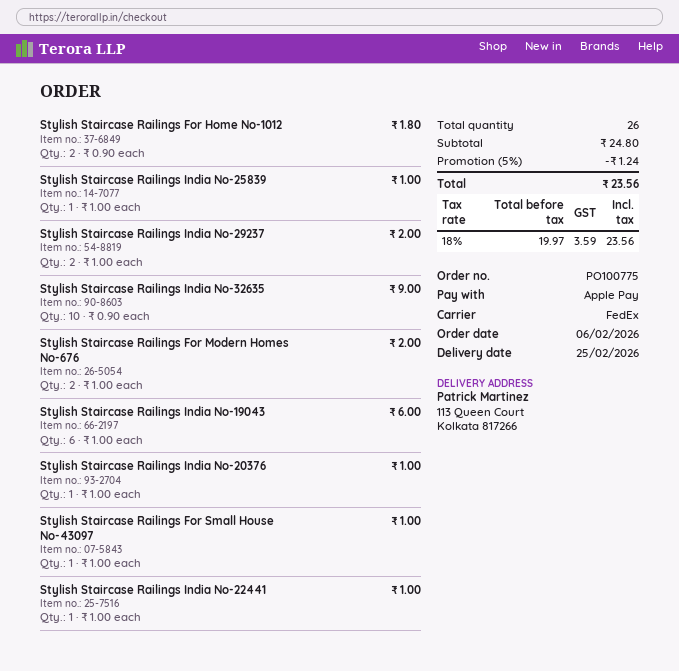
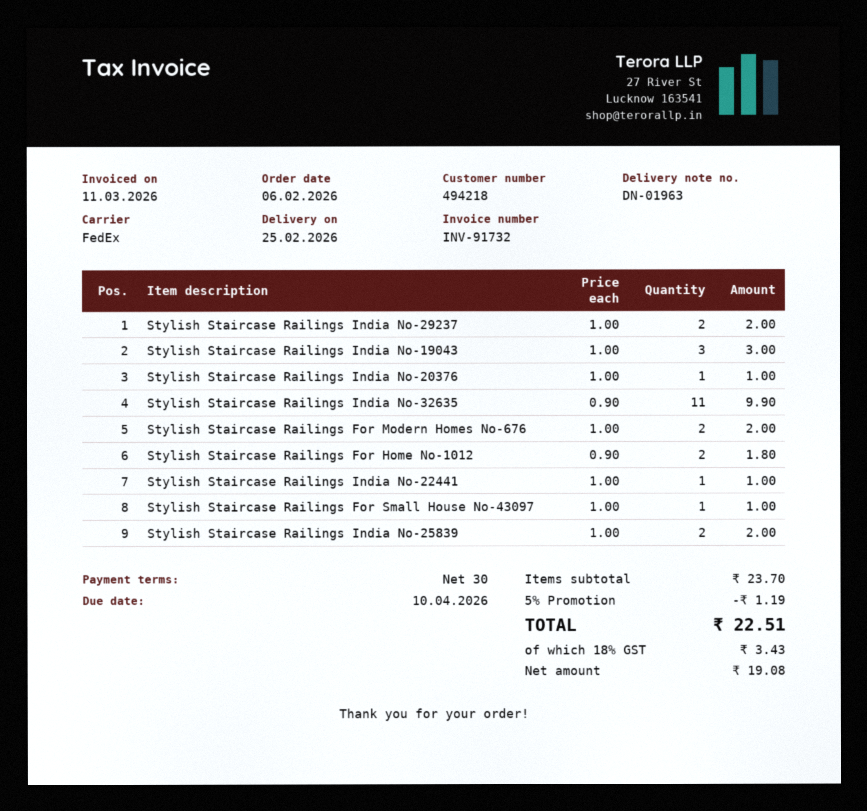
Stylish Staircase Railings India No-25839: 1 x 1.00 = 1.00 -> 2 x 1.00 = 2.00
Stylish Staircase Railings India No-32635: 10 x 0.90 = 9.00 -> 11 x 0.90 = 9.90
Stylish Staircase Railings India No-19043: 6 x 1.00 = 6.00 -> 3 x 1.00 = 3.00
subtotal: 24.80 -> 23.70
discount: 5% = 1.24 -> 5% = 1.19
net: 19.97 -> 19.08
tax: 18% = 3.59 -> 18% = 3.43
total: 23.56 -> 22.51

